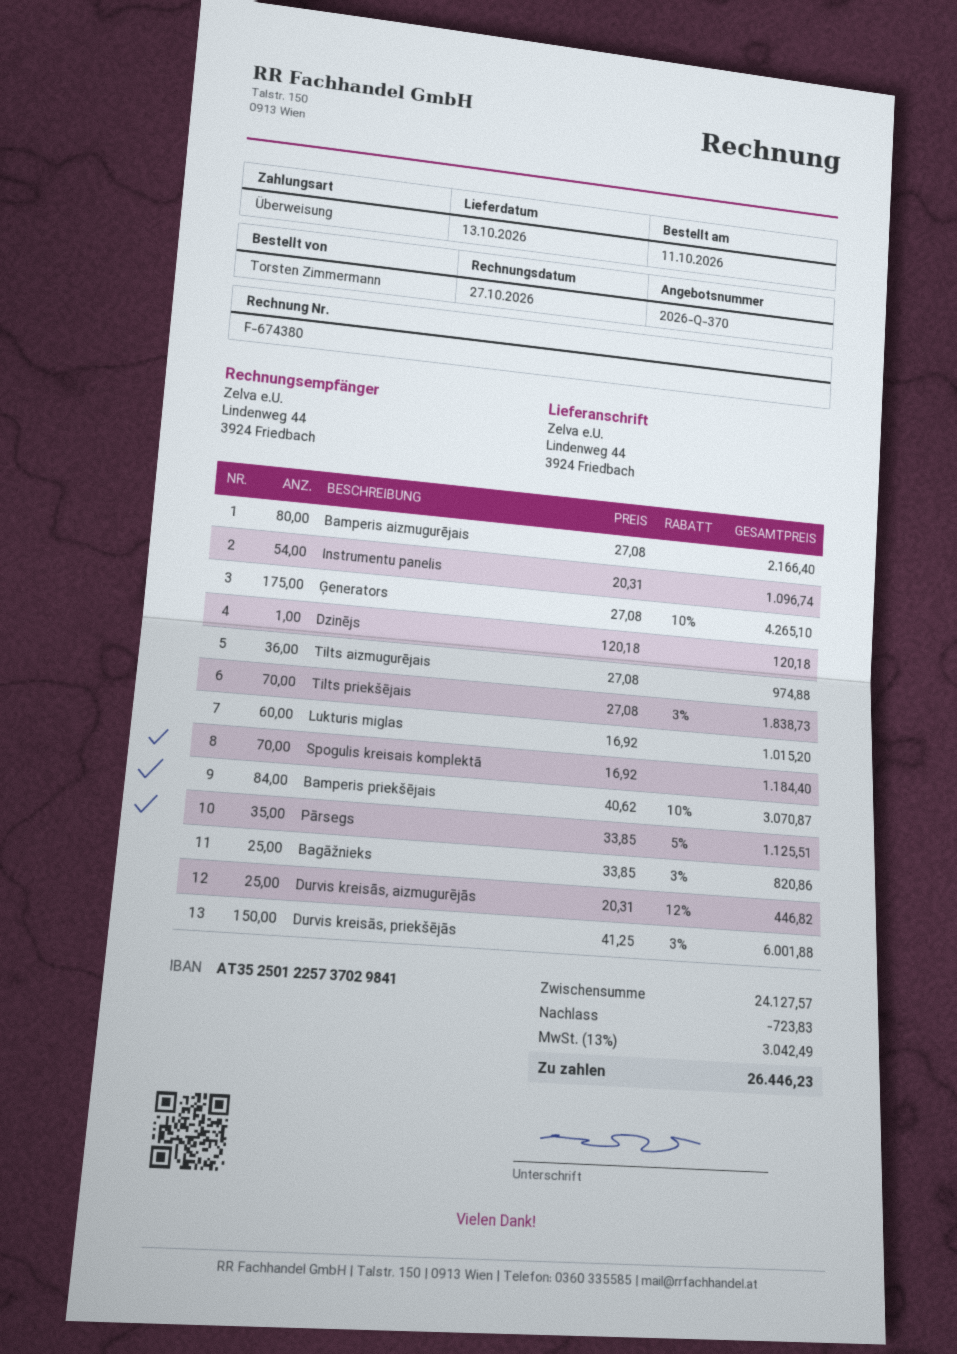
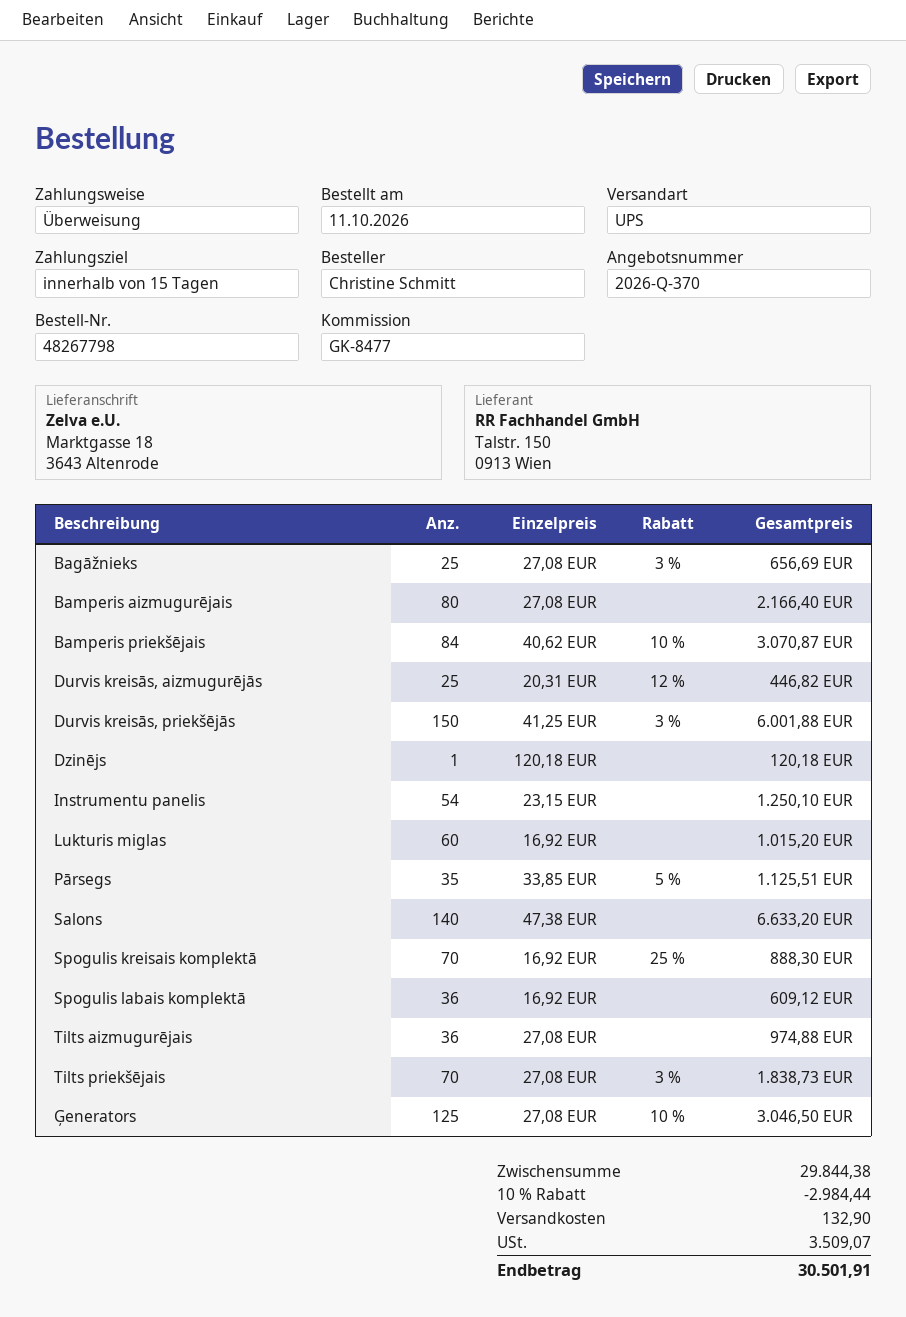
ordered by: Torsten Zimmermann -> Christine Schmitt
ship to: Lindenweg 44, 3924 Friedbach -> Marktgasse 18, 3643 Altenrode
Instrumentu panelis: 54 x 20.31 = 1096.74 -> 54 x 23.15 = 1250.10
Ģenerators: 175 x 27.08 - 10% = 4265.10 -> 125 x 27.08 - 10% = 3046.50
Spogulis kreisais komplektā: 70 x 16.92 = 1184.40 -> 70 x 16.92 - 25% = 888.30
Bagāžnieks: 25 x 33.85 - 3% = 820.86 -> 25 x 27.08 - 3% = 656.69
Salons: none -> 140 x 47.38 = 6633.20
Spogulis labais komplektā: none -> 36 x 16.92 = 609.12
subtotal: 24127.57 -> 29844.38
discount: 723.83 -> 2984.44
shipping: none -> 132.90
tax: 3042.49 -> 3509.07
total: 26446.23 -> 30501.91

